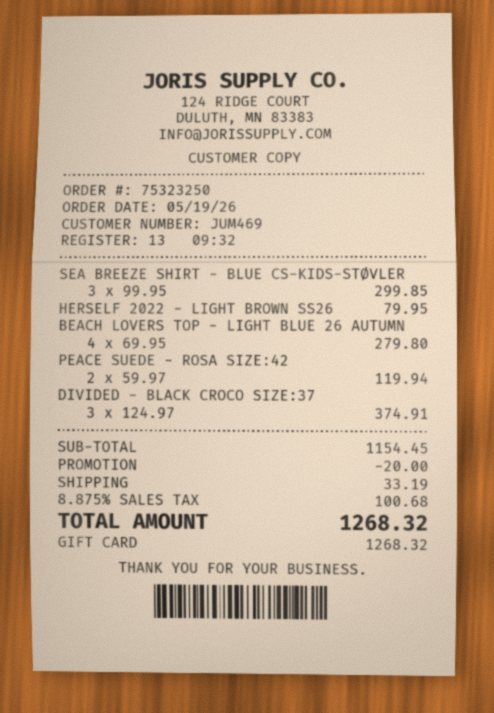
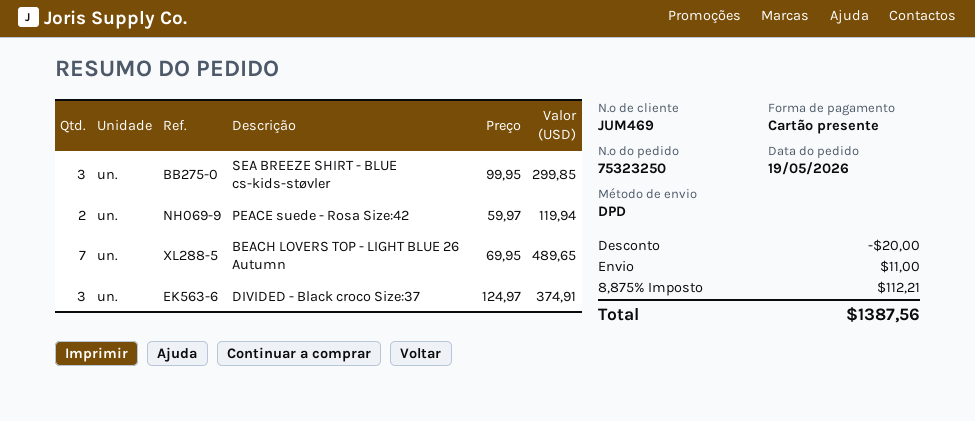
HERSELF 2022 - LIGHT BROWN SS26: 1 x 79.95 = 79.95 -> none
BEACH LOVERS TOP - LIGHT BLUE 26 AUTUMN: 4 x 69.95 = 279.80 -> 7 x 69.95 = 489.65
shipping: 33.19 -> 11.00
tax: 8.875% = 100.68 -> 8.875% = 112.21
total: 1268.32 -> 1387.56

